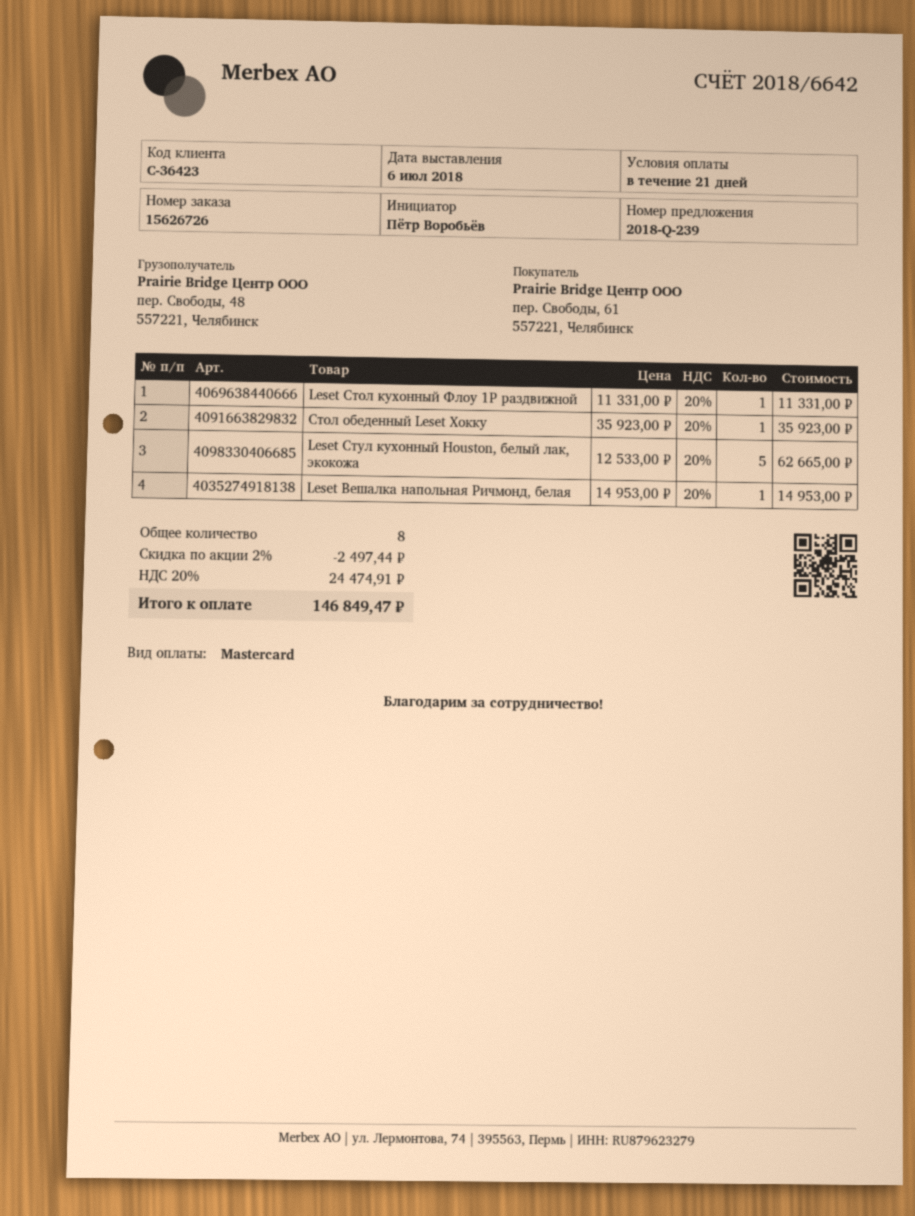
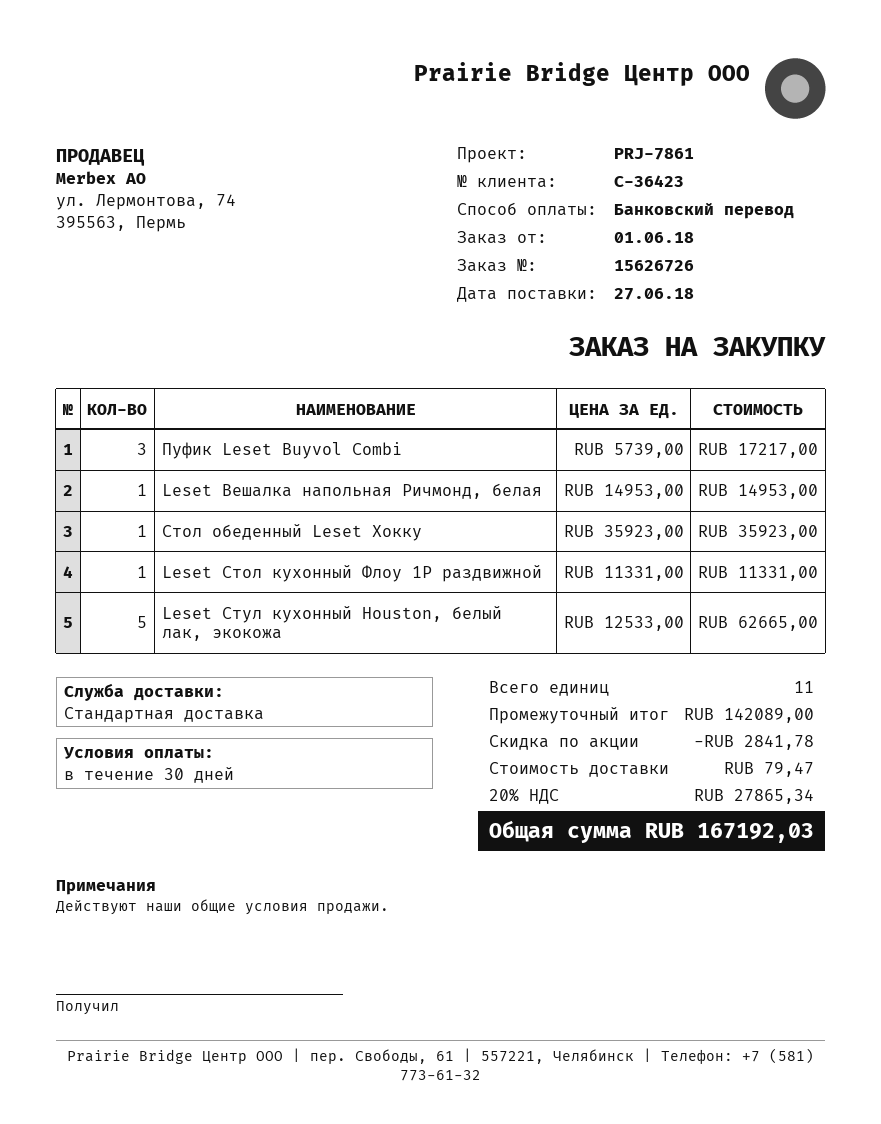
payment terms: 21 days -> 30 days
payment method: Mastercard -> bank transfer
Пуфик Leset Buyvol Combi: none -> 3 x 5739.00 = 17217.00
total quantity: 8 -> 11
discount: 2497.44 -> 2841.78
shipping: none -> 79.47
tax: 20% = 24474.91 -> 20% = 27865.34
total: 146849.47 -> 167192.03

